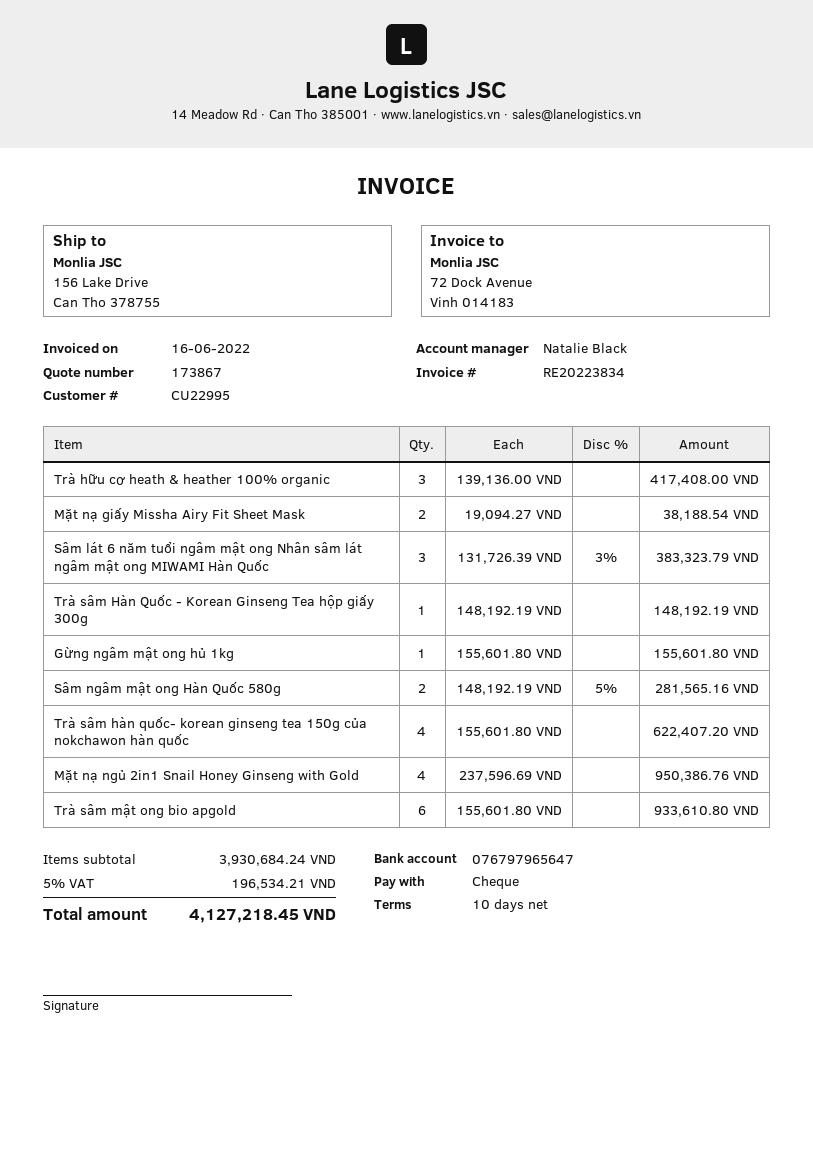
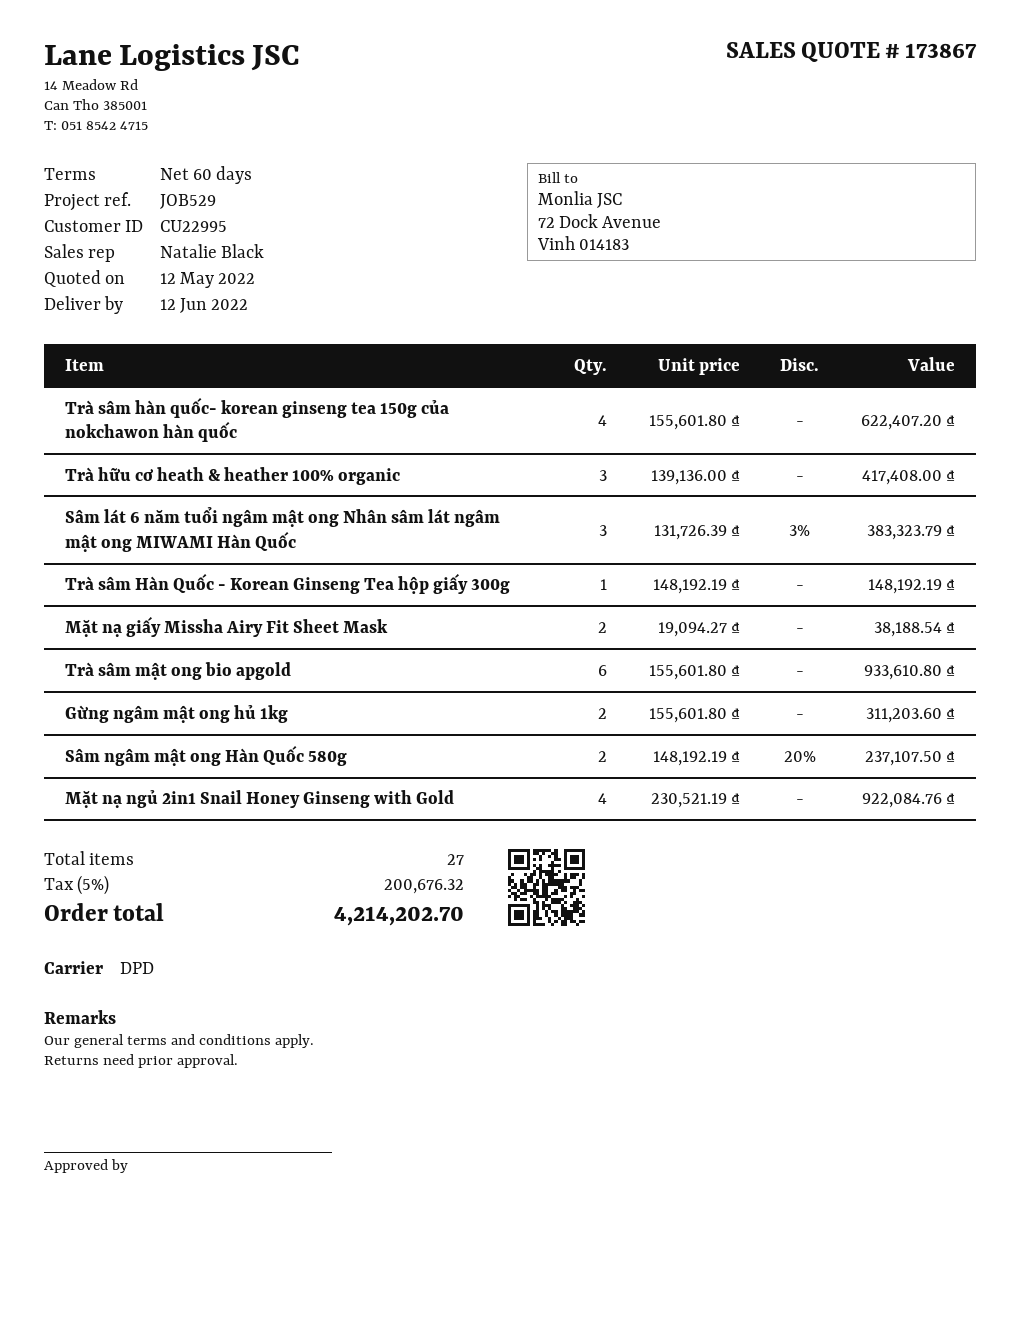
payment terms: 10 days -> 60 days
Gừng ngâm mật ong hủ 1kg: 1 x 155601.80 = 155601.80 -> 2 x 155601.80 = 311203.60
Sâm ngâm mật ong Hàn Quốc 580g: 2 x 148192.19 - 5% = 281565.16 -> 2 x 148192.19 - 20% = 237107.50
Mặt nạ ngủ 2in1 Snail Honey Ginseng with Gold: 4 x 237596.69 = 950386.76 -> 4 x 230521.19 = 922084.76
tax: 5% = 196534.21 -> 5% = 200676.32
total: 4127218.45 -> 4214202.70

